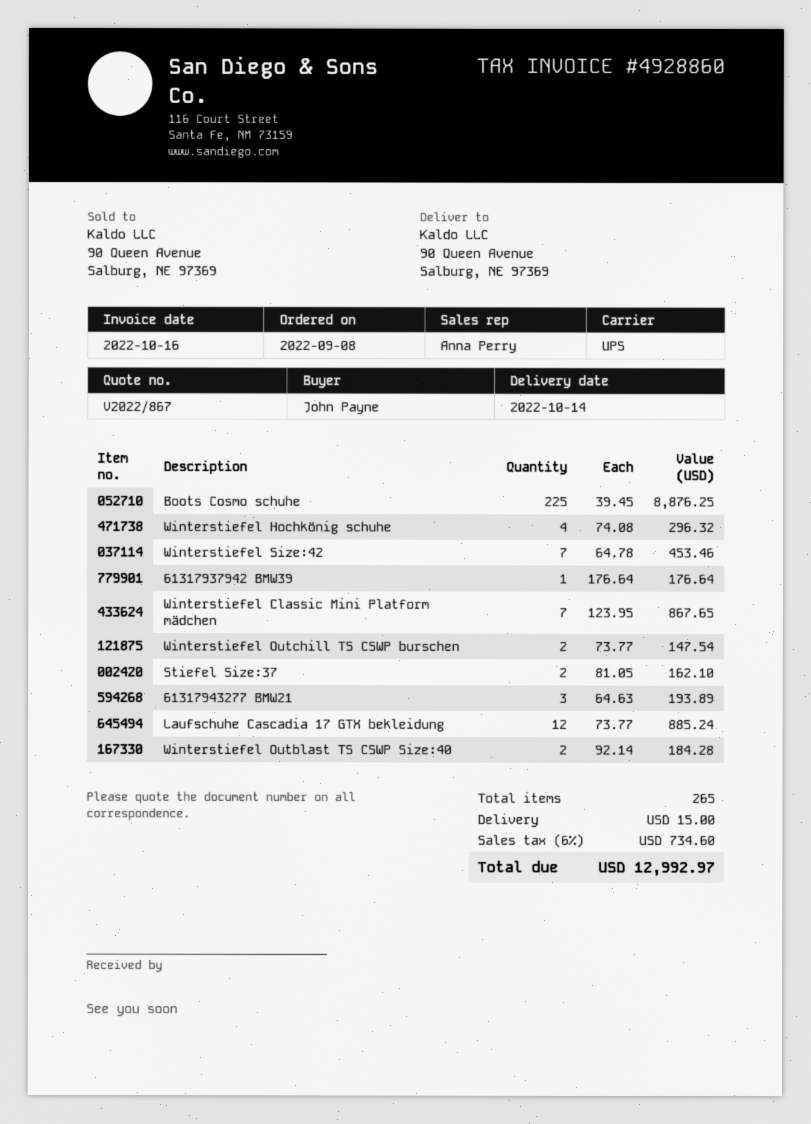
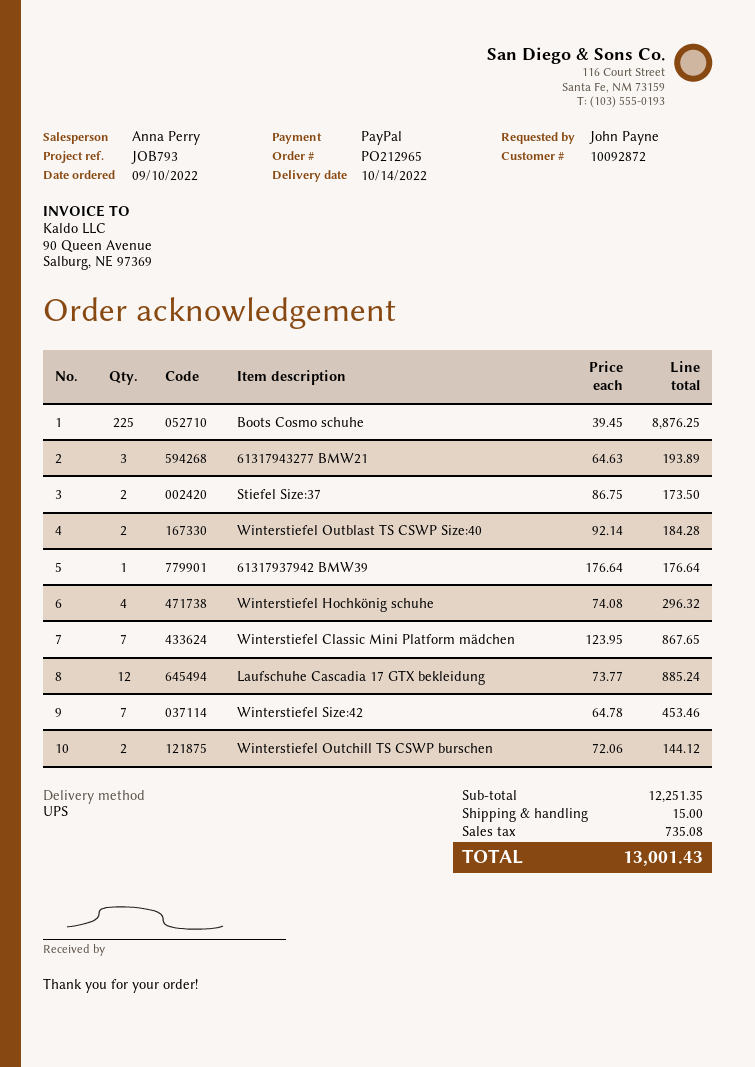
order date: 2022-09-08 -> 2022-09-10
Winterstiefel Outchill TS CSWP burschen: 2 x 73.77 = 147.54 -> 2 x 72.06 = 144.12
Stiefel Size:37: 2 x 81.05 = 162.10 -> 2 x 86.75 = 173.50
tax: 734.60 -> 735.08
total: 12992.97 -> 13001.43

